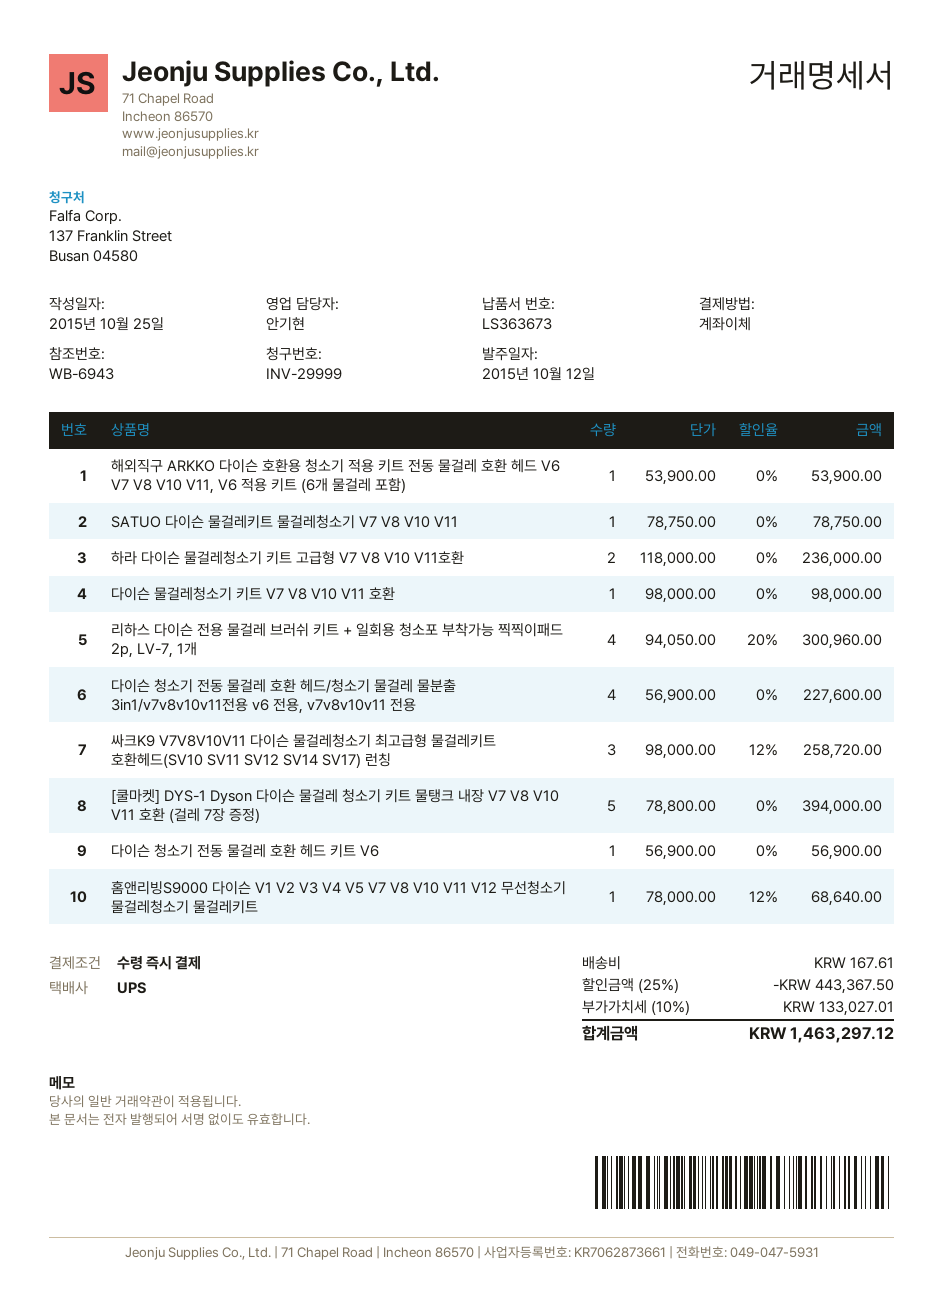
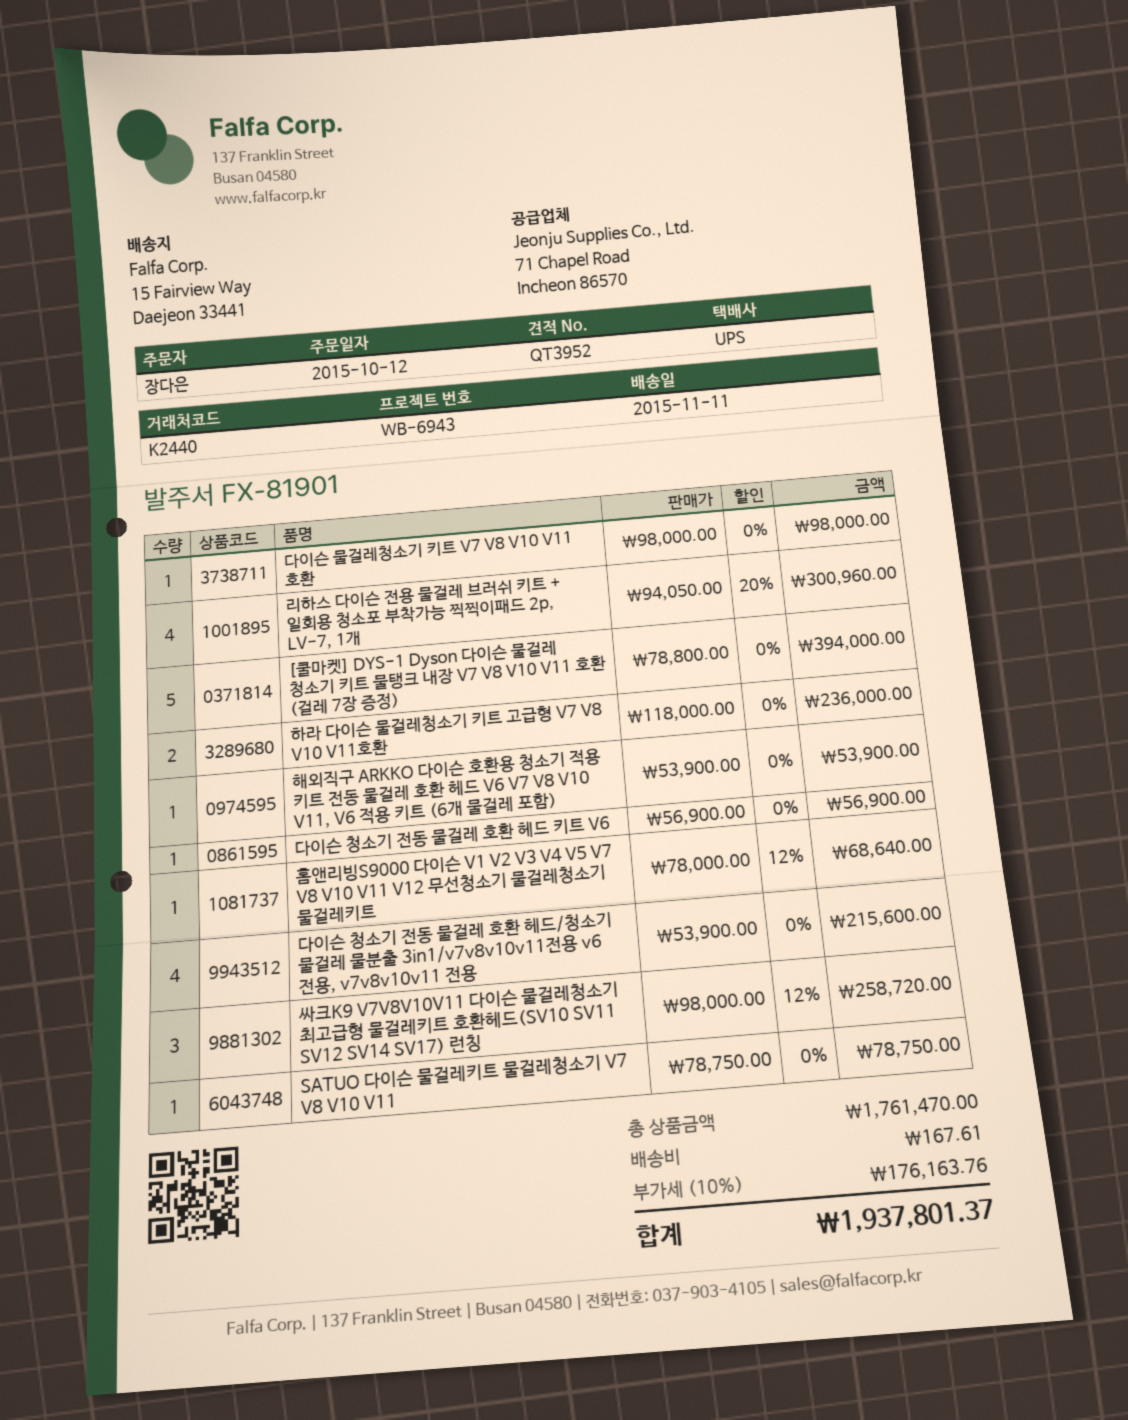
다이슨 청소기 전동 물걸레 호환 헤드/청소기 물걸레 물분출 3in1/v7v8v10v11전용 v6 전용, v7v8v10v11 전용: 4 x 56900.00 = 227600.00 -> 4 x 53900.00 = 215600.00
discount: 25% = 443367.50 -> none
tax: 10% = 133027.01 -> 10% = 176163.76
total: 1463297.12 -> 1937801.37

